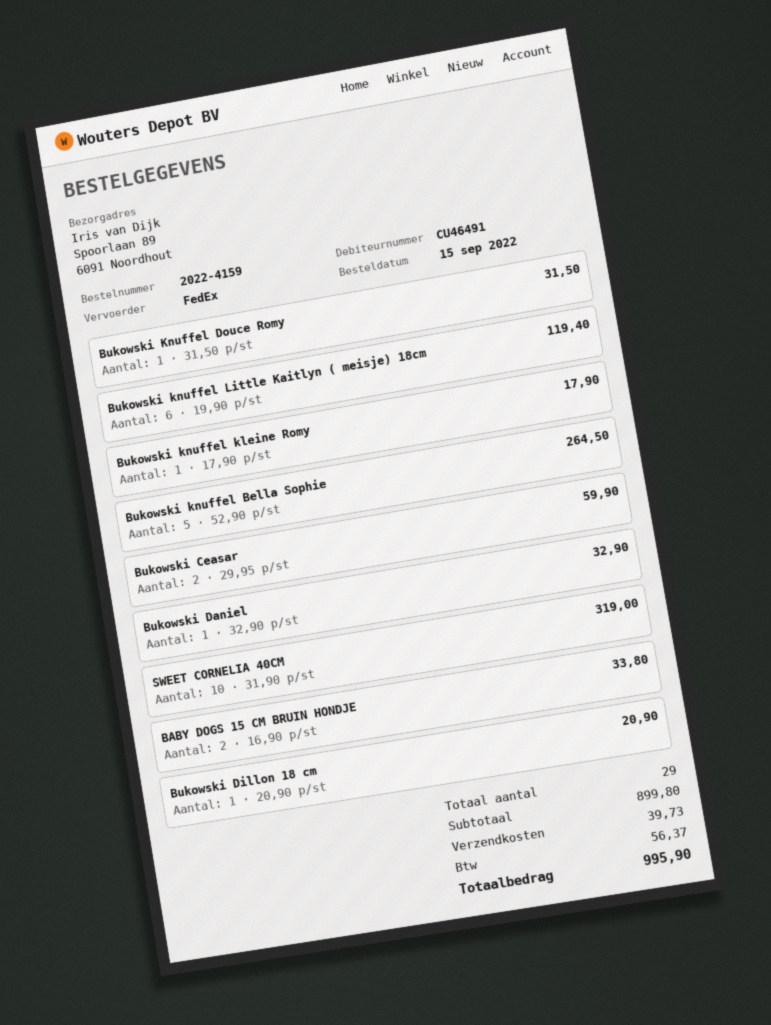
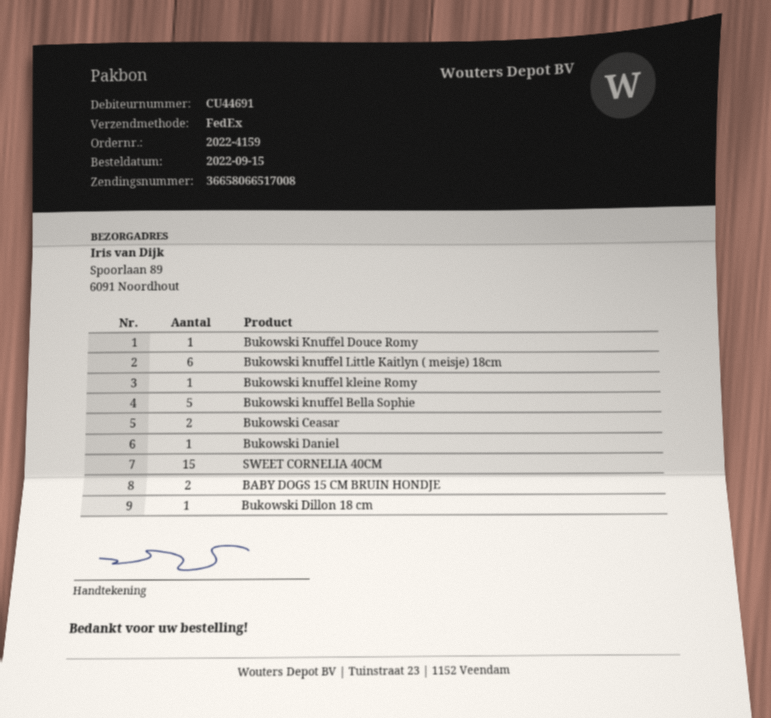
customer number: CU46491 -> CU44691
SWEET CORNELIA 40CM: 10 -> 15

